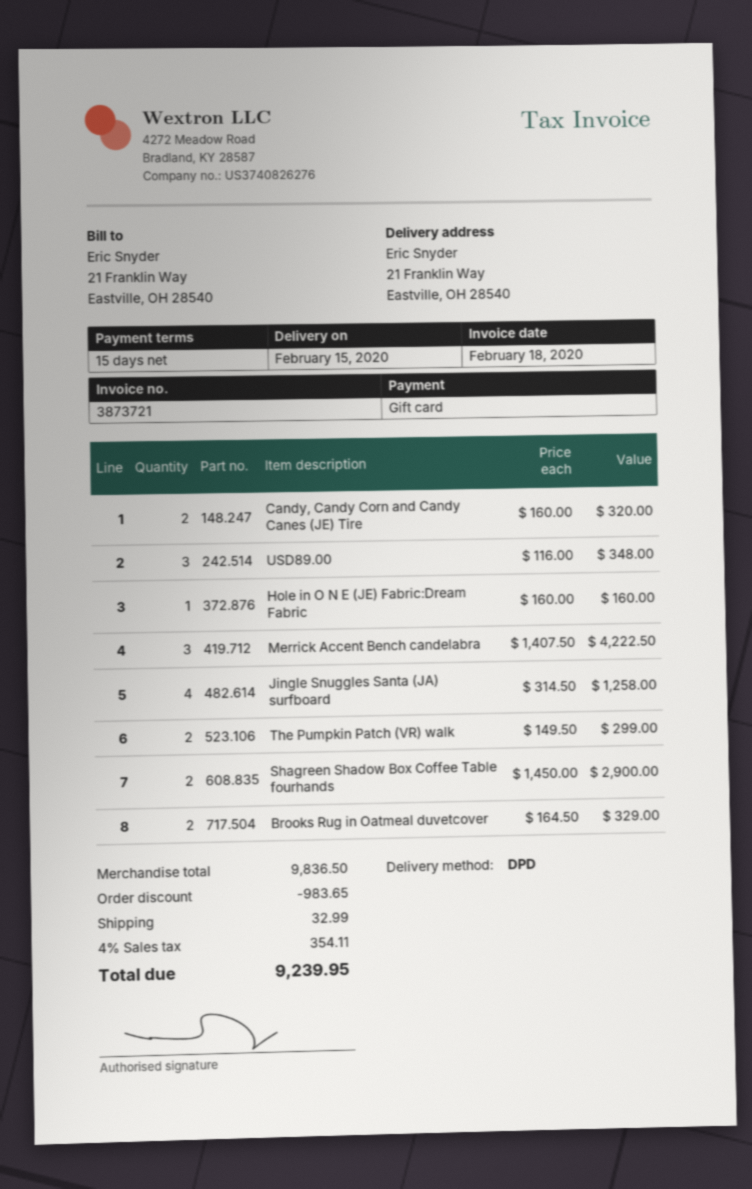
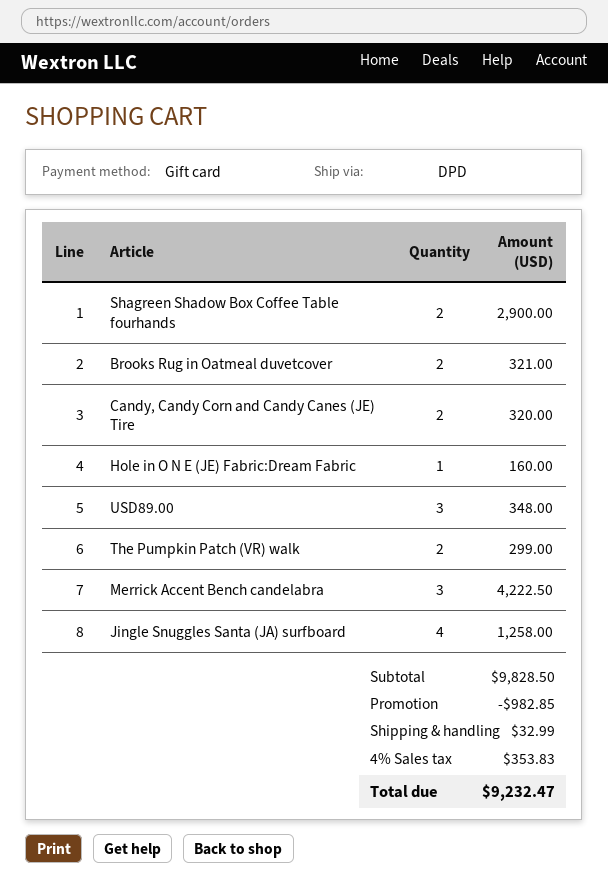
Brooks Rug in Oatmeal duvetcover: 2 for 329.00 -> 2 for 321.00
subtotal: 9836.50 -> 9828.50
discount: 983.65 -> 982.85
tax: 4% = 354.11 -> 4% = 353.83
total: 9239.95 -> 9232.47

